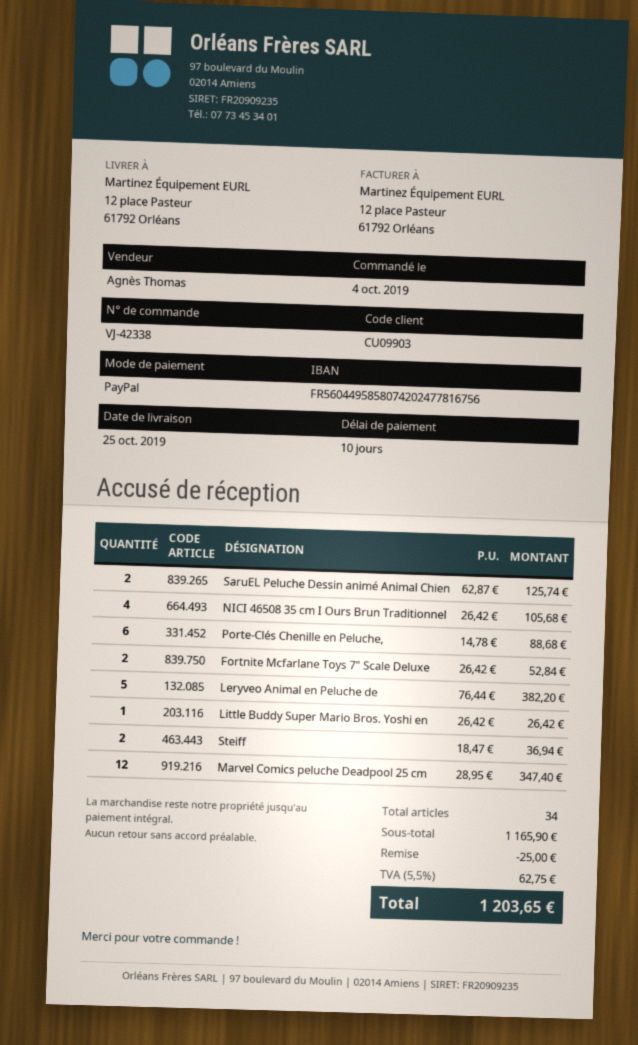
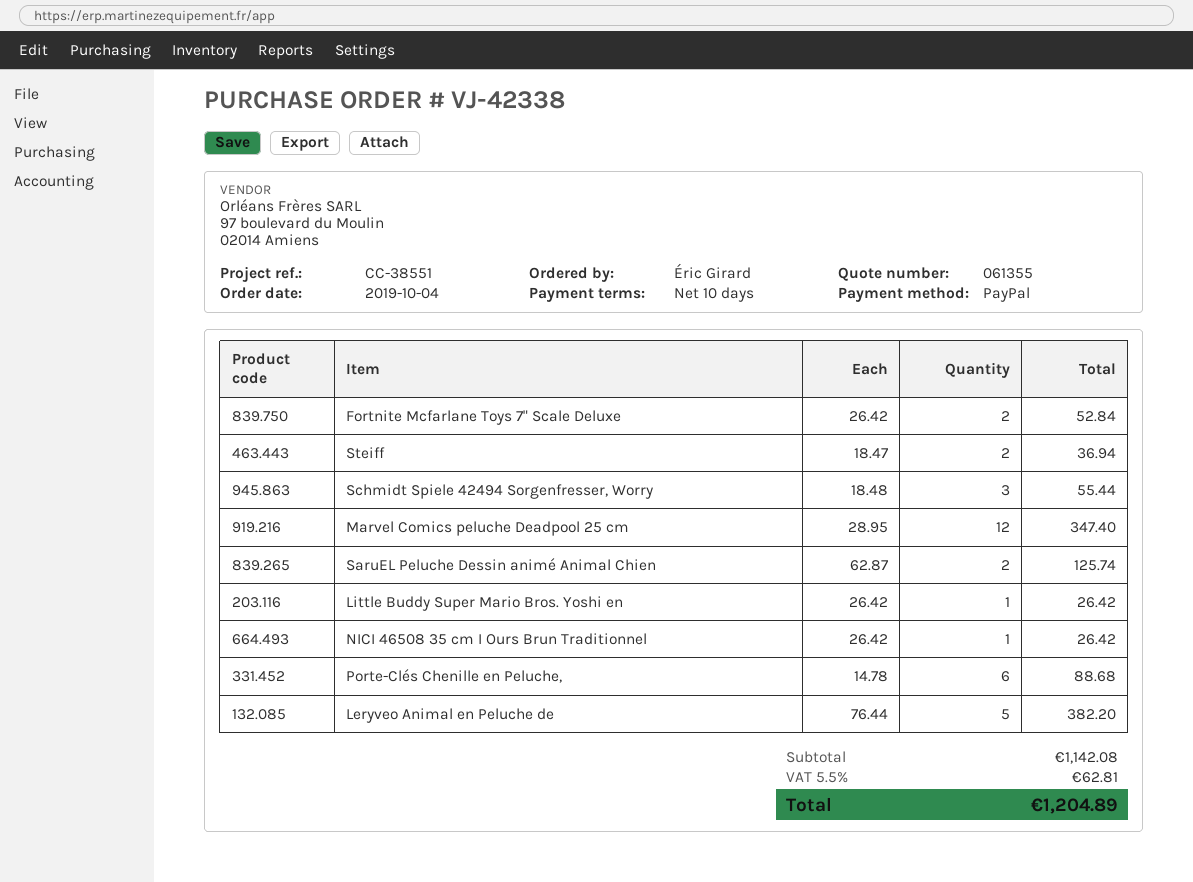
NICI 46508 35 cm I Ours Brun Traditionnel: 4 x 26.42 = 105.68 -> 1 x 26.42 = 26.42
Schmidt Spiele 42494 Sorgenfresser, Worry: none -> 3 x 18.48 = 55.44
subtotal: 1165.90 -> 1142.08
discount: 25.00 -> none
tax: 5.5% = 62.75 -> 5.5% = 62.81
total: 1203.65 -> 1204.89

